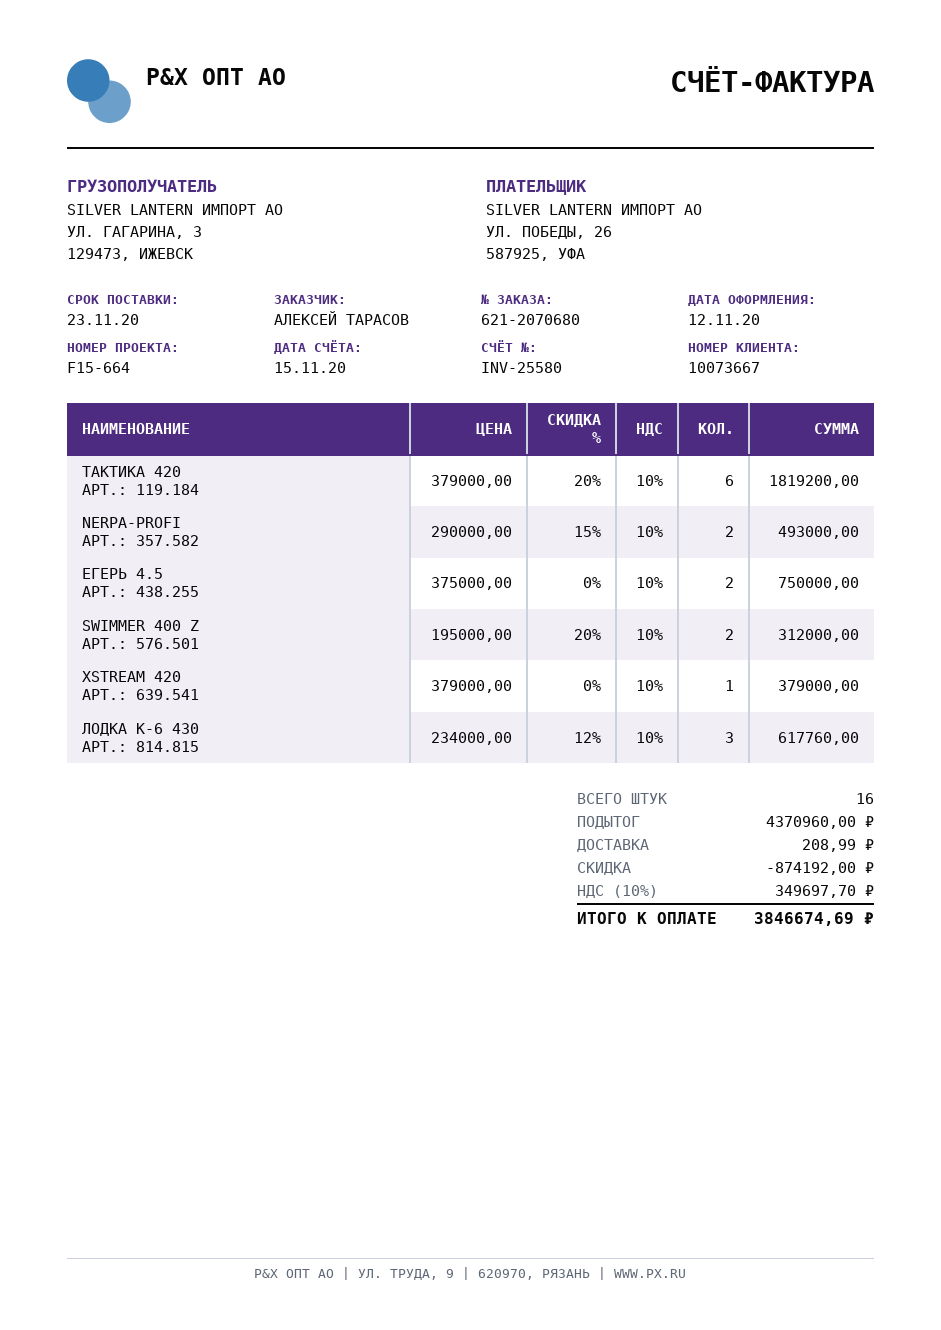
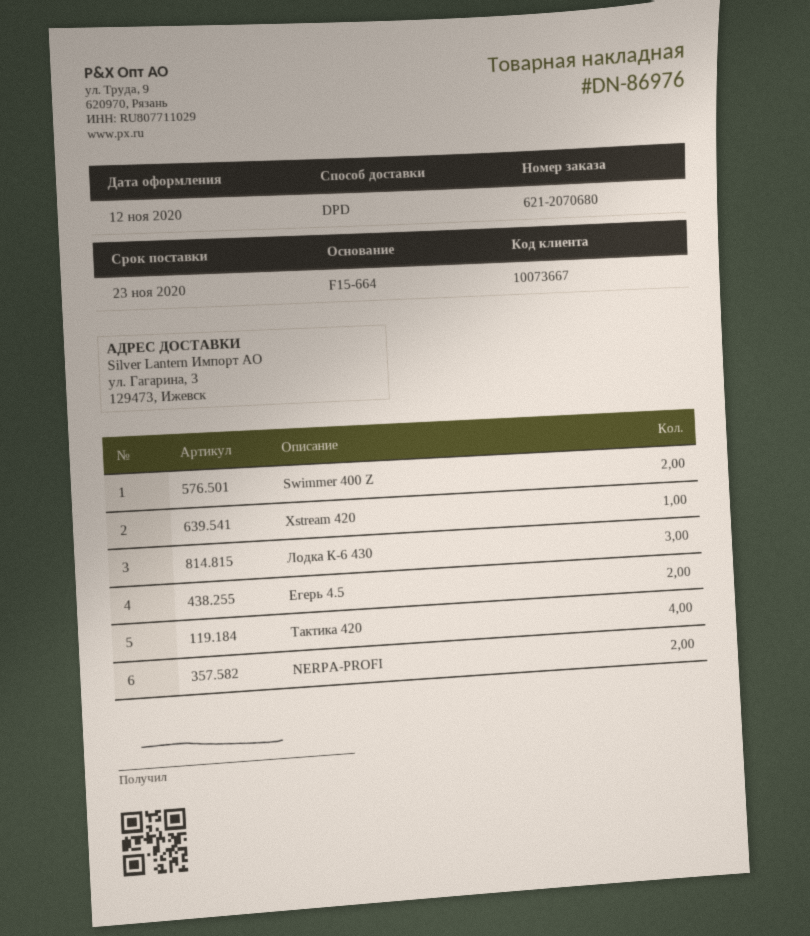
ТАКТИКА 420: 6 -> 4

